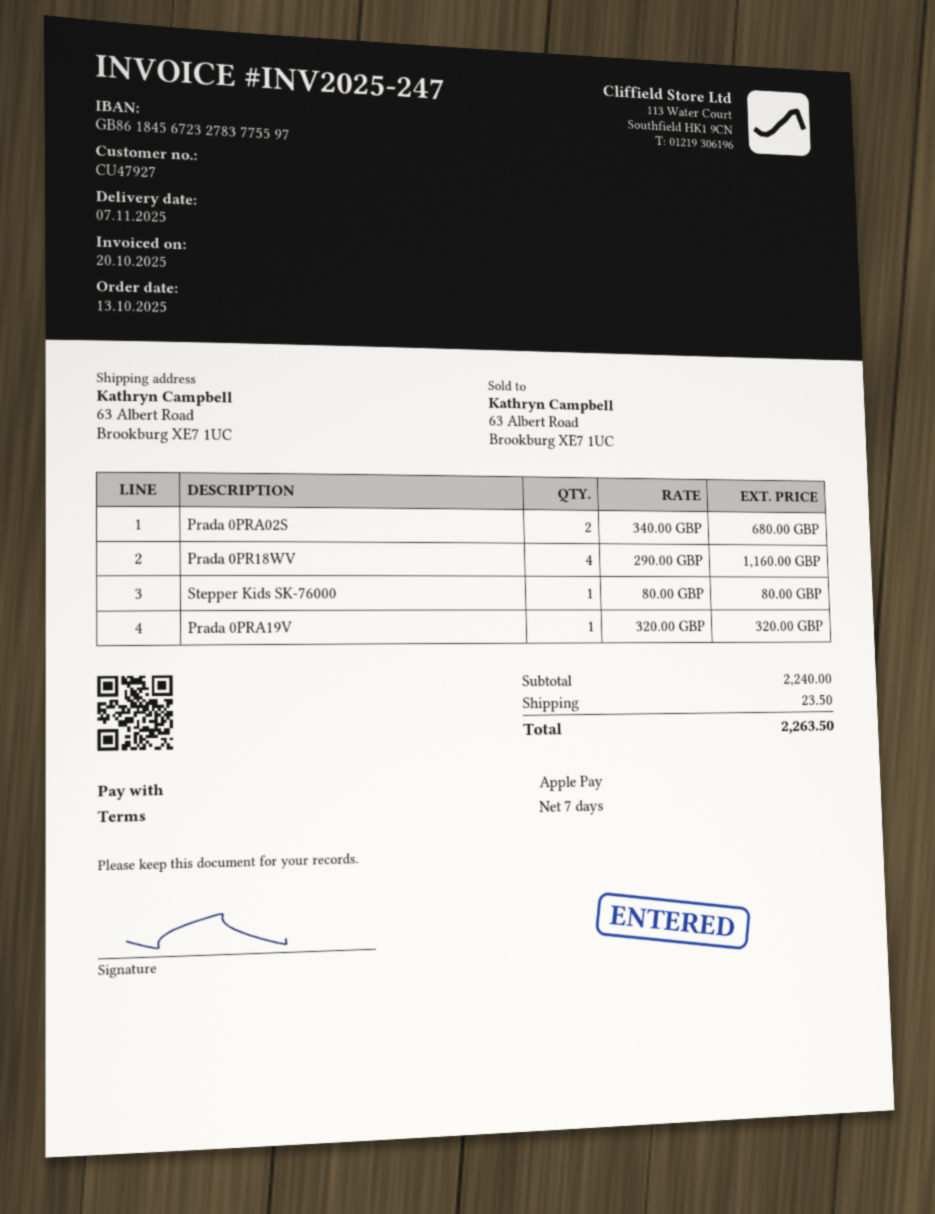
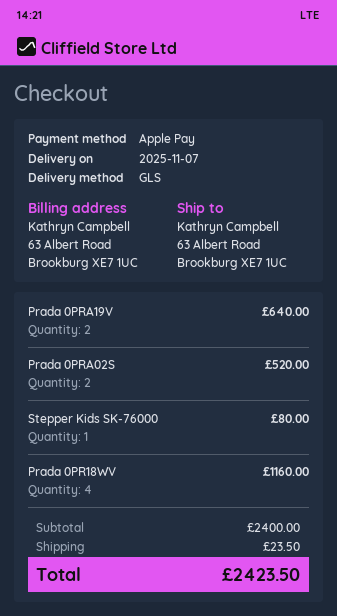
Prada 0PRA02S: 2 for 680.00 -> 2 for 520.00
Prada 0PRA19V: 1 for 320.00 -> 2 for 640.00
subtotal: 2240.00 -> 2400.00
total: 2263.50 -> 2423.50

